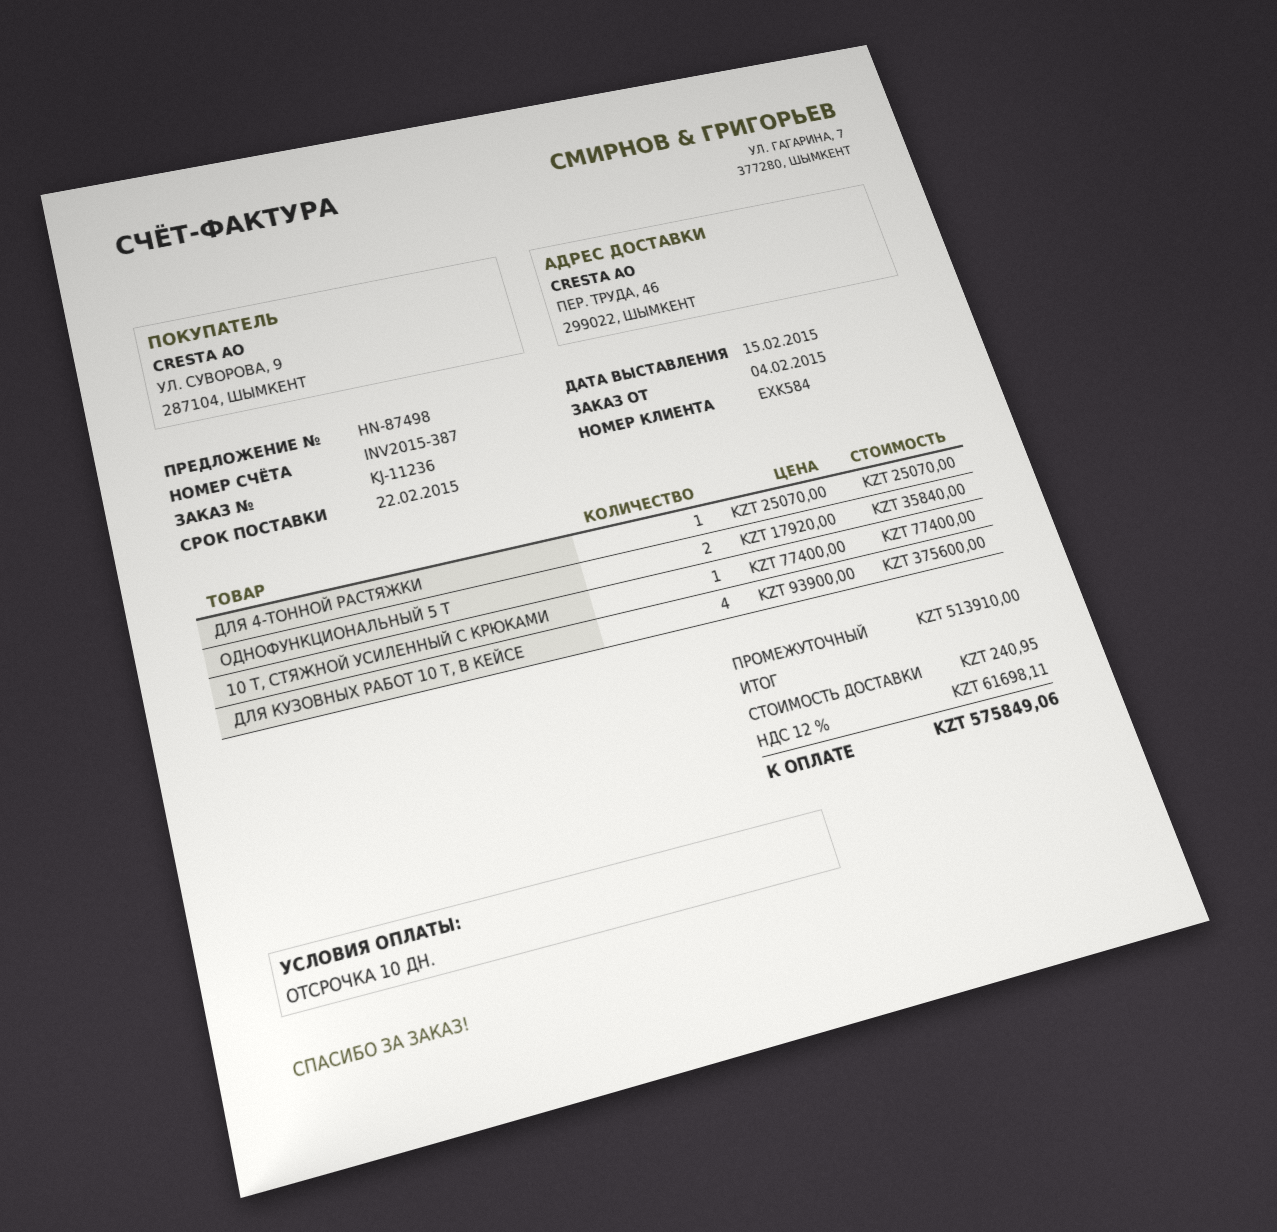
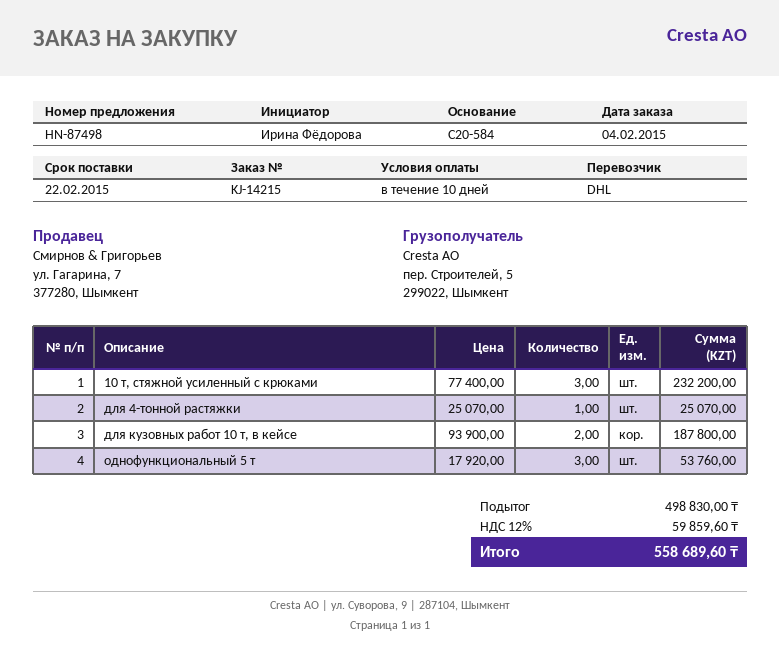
order number: KJ-11236 -> KJ-14215
ship to: ПЕР. ТРУДА, 46, 299022, ШЫМКЕНТ -> пер. Строителей, 5, 299022, Шымкент
ОДНОФУНКЦИОНАЛЬНЫЙ 5 Т: 2 x 17920.00 = 35840.00 -> 3 x 17920.00 = 53760.00
10 Т, СТЯЖНОЙ УСИЛЕННЫЙ С КРЮКАМИ: 1 x 77400.00 = 77400.00 -> 3 x 77400.00 = 232200.00
ДЛЯ КУЗОВНЫХ РАБОТ 10 Т, В КЕЙСЕ: 4 x 93900.00 = 375600.00 -> 2 x 93900.00 = 187800.00
subtotal: 513910.00 -> 498830.00
shipping: 240.95 -> none
tax: 12% = 61698.11 -> 12% = 59859.60
total: 575849.06 -> 558689.60

